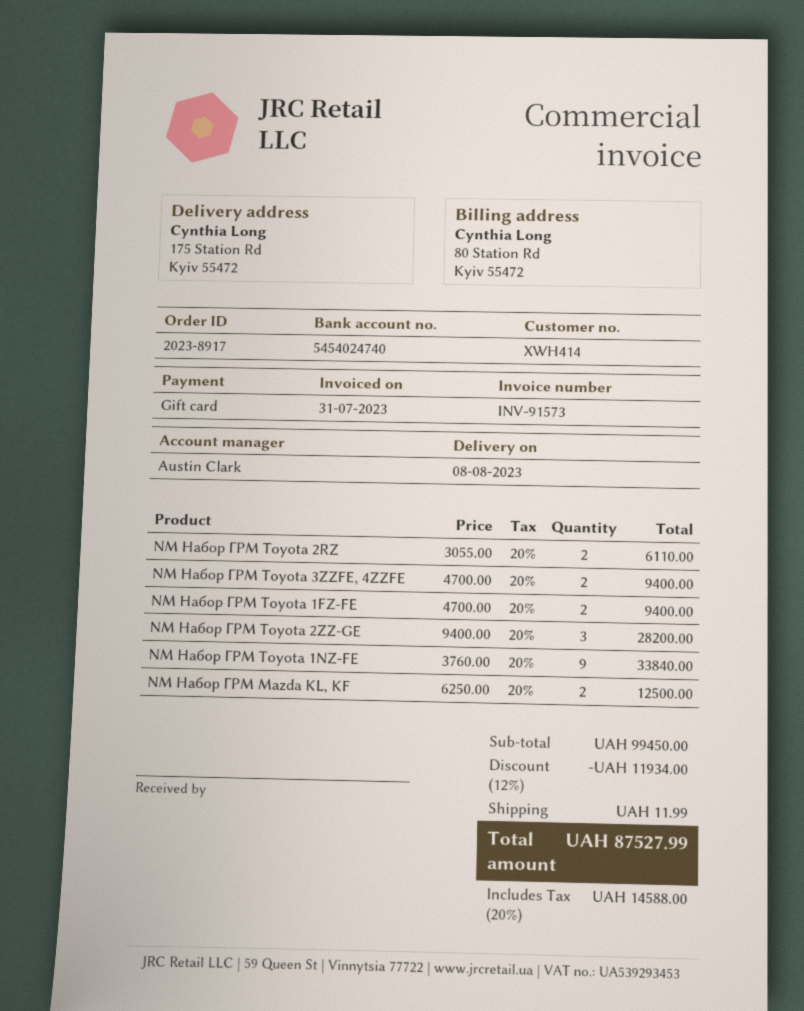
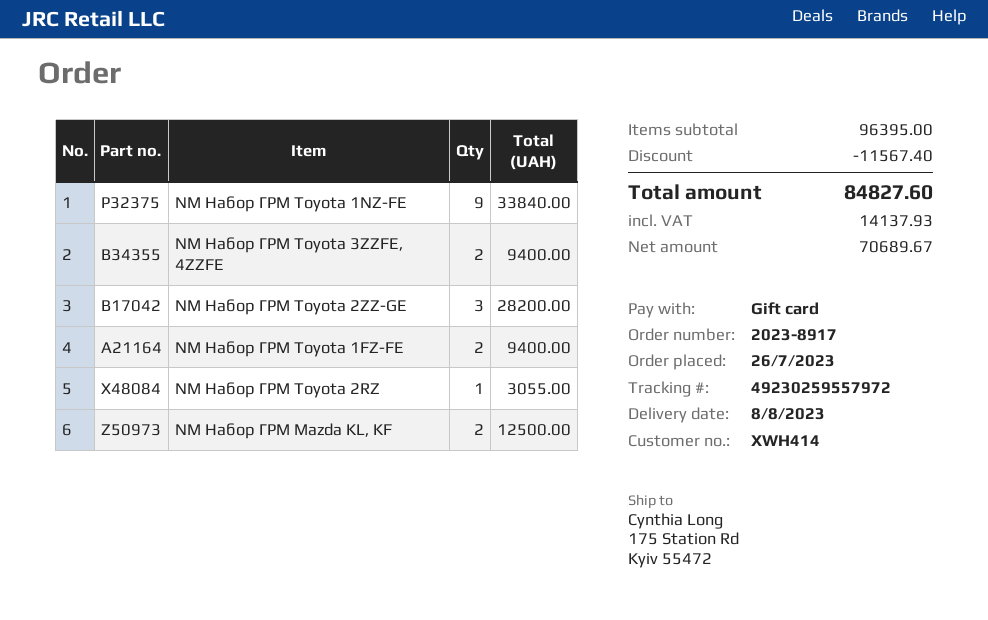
NM Набор ГРМ Toyota 2RZ: 2 for 6110.00 -> 1 for 3055.00
subtotal: 99450.00 -> 96395.00
discount: 11934.00 -> 11567.40
shipping: 11.99 -> none
tax: 14588.00 -> 14137.93
total: 87527.99 -> 84827.60

